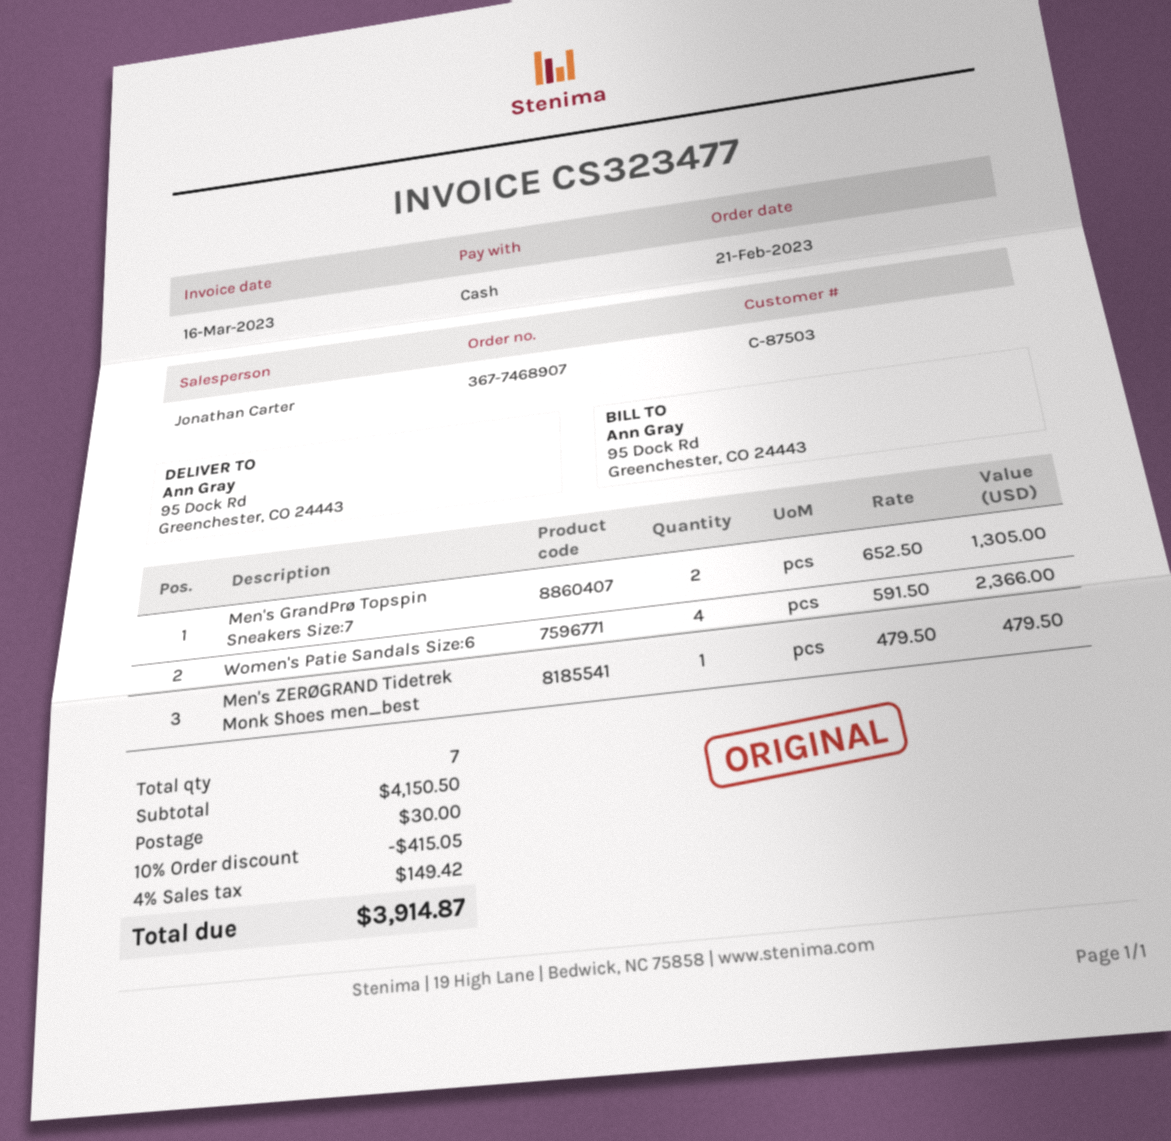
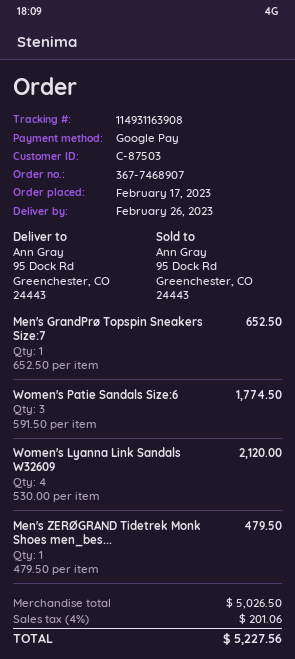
order date: 2023-02-21 -> 2023-02-17
payment method: cash -> Google Pay
Men's GrandPrø Topspin Sneakers Size:7: 2 x 652.50 = 1305.00 -> 1 x 652.50 = 652.50
Women's Patie Sandals Size:6: 4 x 591.50 = 2366.00 -> 3 x 591.50 = 1774.50
Women's Lyanna Link Sandals W32609: none -> 4 x 530.00 = 2120.00
subtotal: 4150.50 -> 5026.50
discount: 10% = 415.05 -> none
shipping: 30.00 -> none
tax: 4% = 149.42 -> 4% = 201.06
total: 3914.87 -> 5227.56

